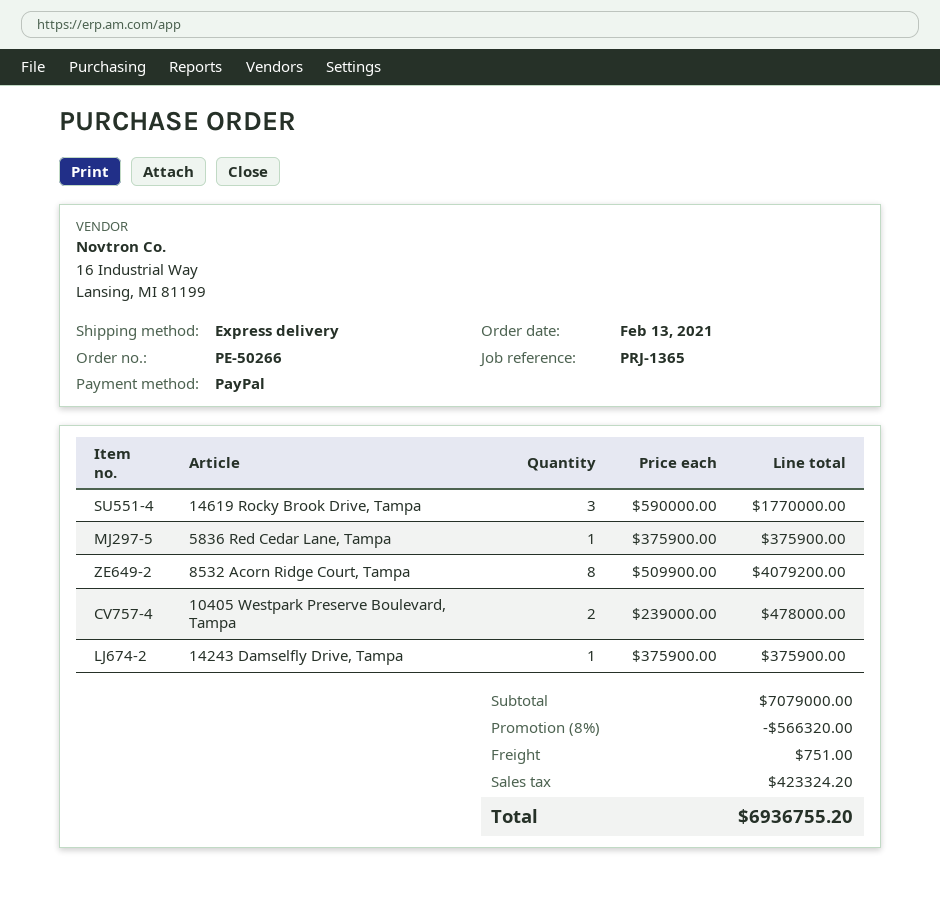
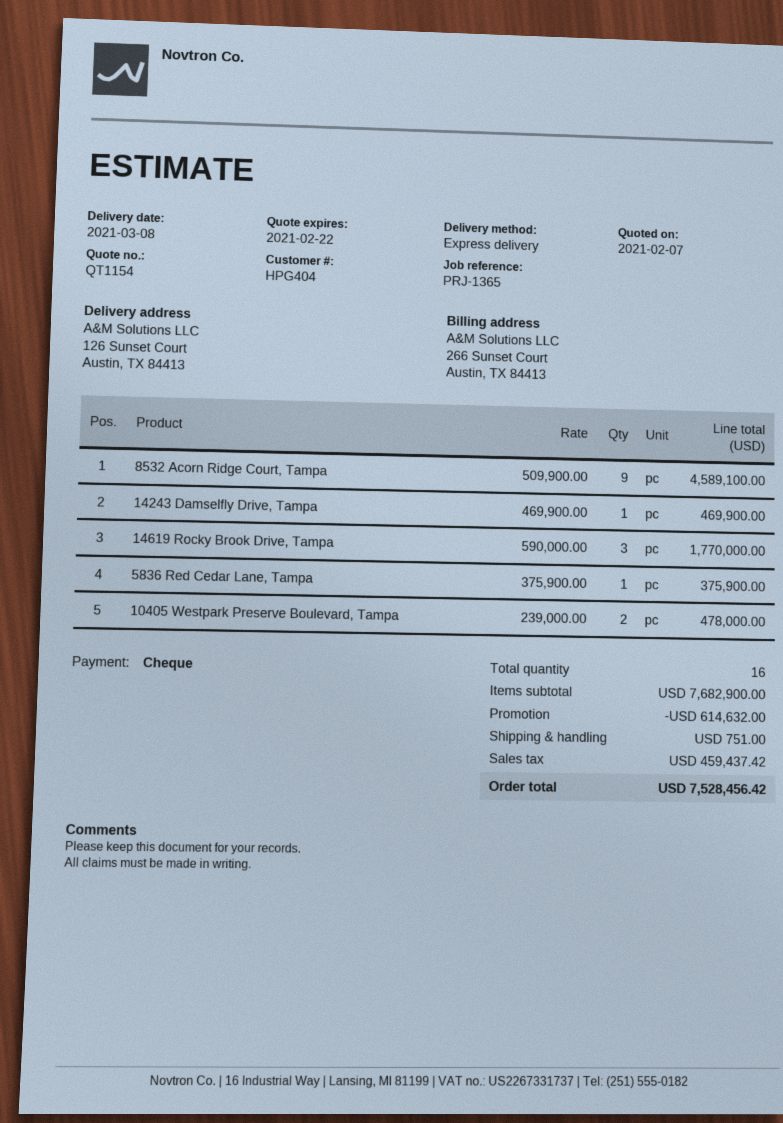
payment method: PayPal -> cheque
8532 Acorn Ridge Court, Tampa: 8 x 509900.00 = 4079200.00 -> 9 x 509900.00 = 4589100.00
14243 Damselfly Drive, Tampa: 1 x 375900.00 = 375900.00 -> 1 x 469900.00 = 469900.00
subtotal: 7079000.00 -> 7682900.00
discount: 566320.00 -> 614632.00
tax: 423324.20 -> 459437.42
total: 6936755.20 -> 7528456.42

